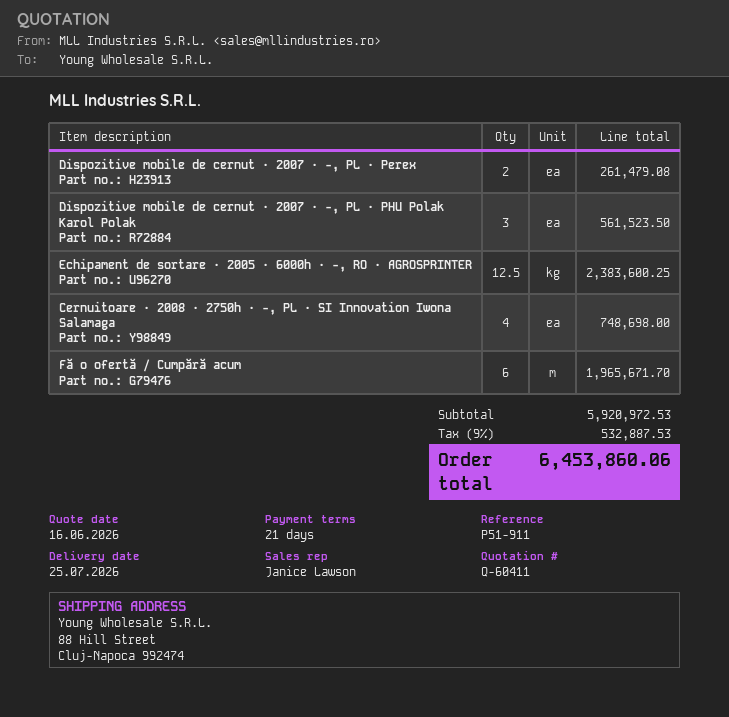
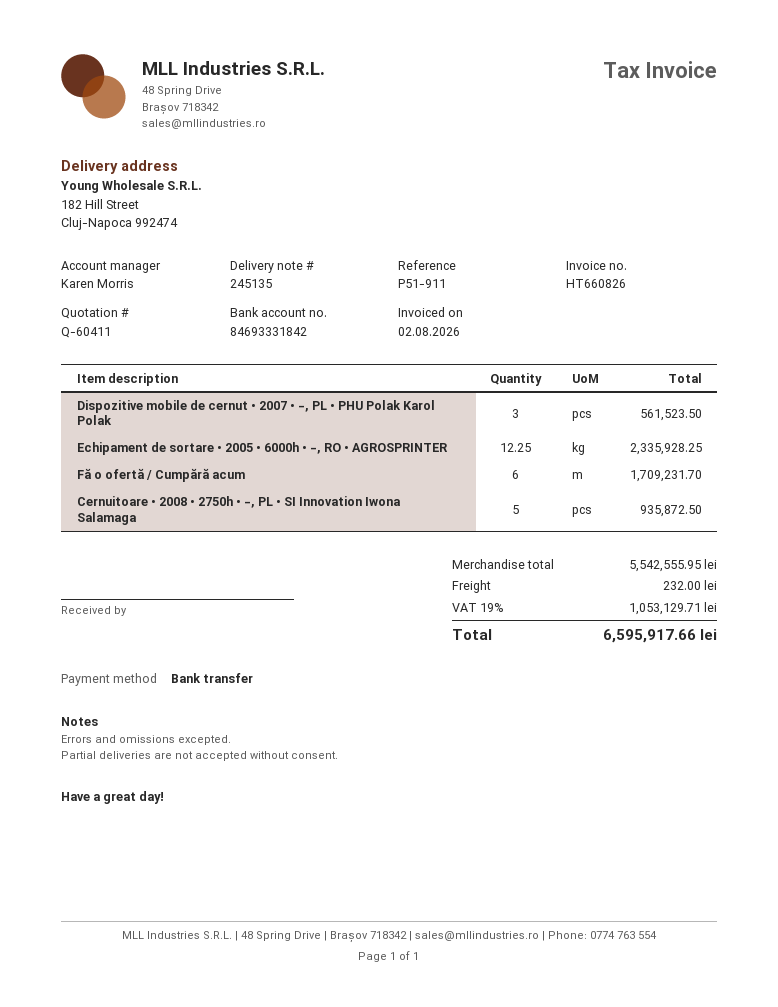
sales rep: Janice Lawson -> Karen Morris
ship to: 88 Hill Street, Cluj-Napoca 992474 -> 182 Hill Street, Cluj-Napoca 992474
Dispozitive mobile de cernut • 2007 • -, PL • Perex: 2 for 261479.08 -> none
Echipament de sortare • 2005 • 6000h • -, RO • AGROSPRINTER: 12.5 for 2383600.25 -> 12.25 for 2335928.25
Cernuitoare • 2008 • 2750h • -, PL • SI Innovation Iwona Salamaga: 4 for 748698.00 -> 5 for 935872.50
Fă o ofertă / Cumpără acum: 6 for 1965671.70 -> 6 for 1709231.70
subtotal: 5920972.53 -> 5542555.95
shipping: none -> 232.00
tax: 9% = 532887.53 -> 19% = 1053129.71
total: 6453860.06 -> 6595917.66

